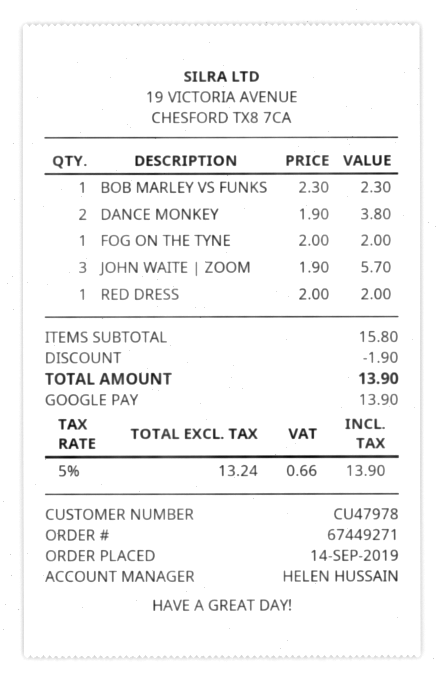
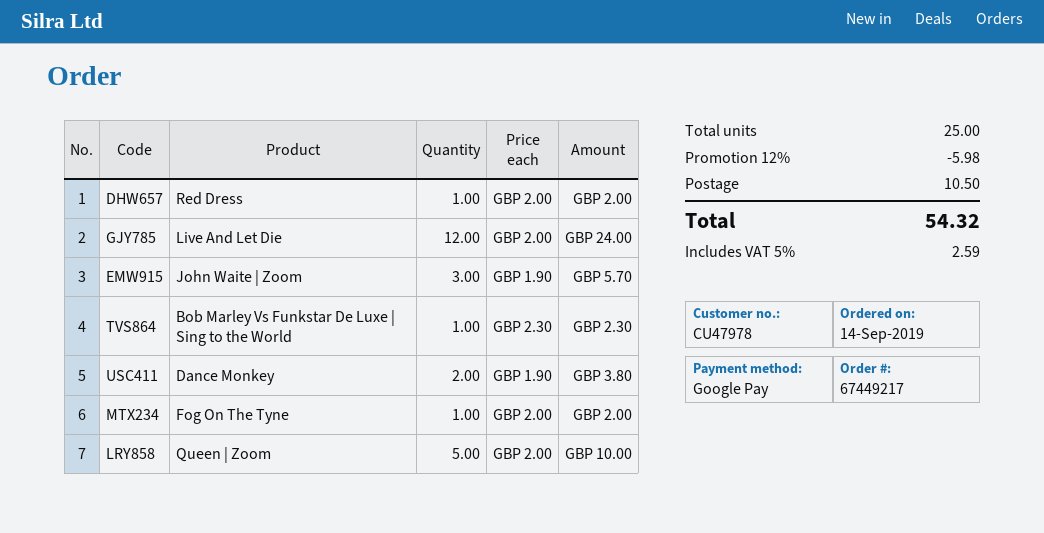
order number: 67449271 -> 67449217
Live And Let Die: none -> 12 x 2.00 = 24.00
Queen | Zoom: none -> 5 x 2.00 = 10.00
discount: 1.90 -> 5.98
shipping: none -> 10.50
tax: 5% = 0.66 -> 5% = 2.59
total: 13.90 -> 54.32

